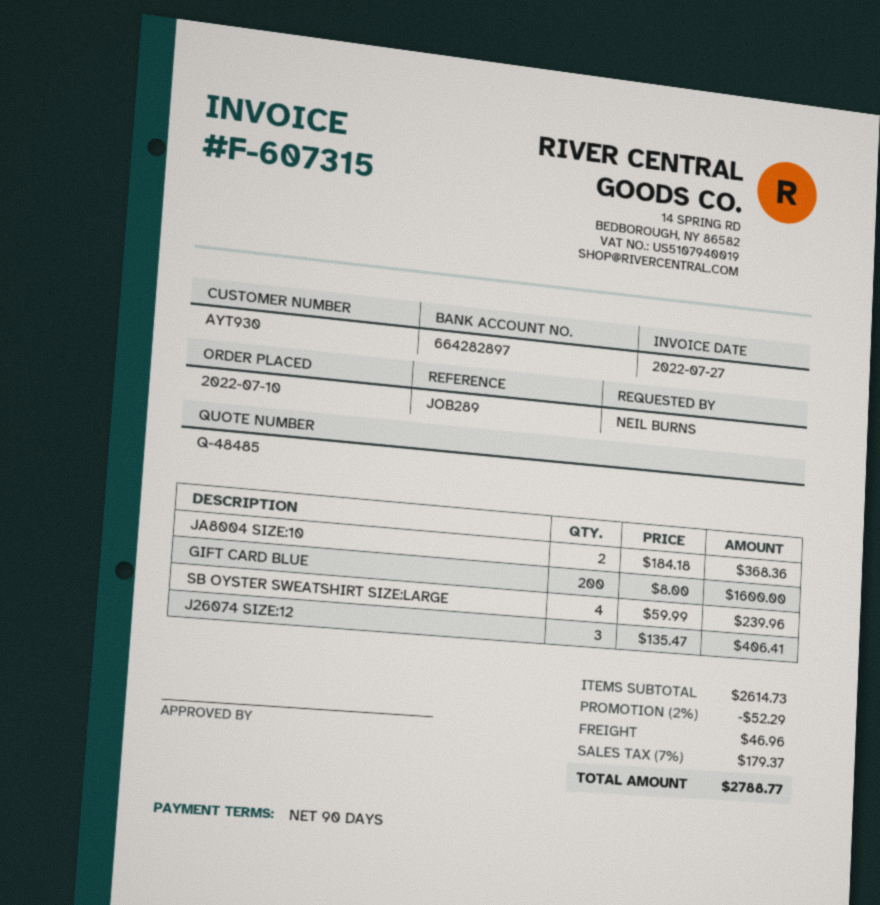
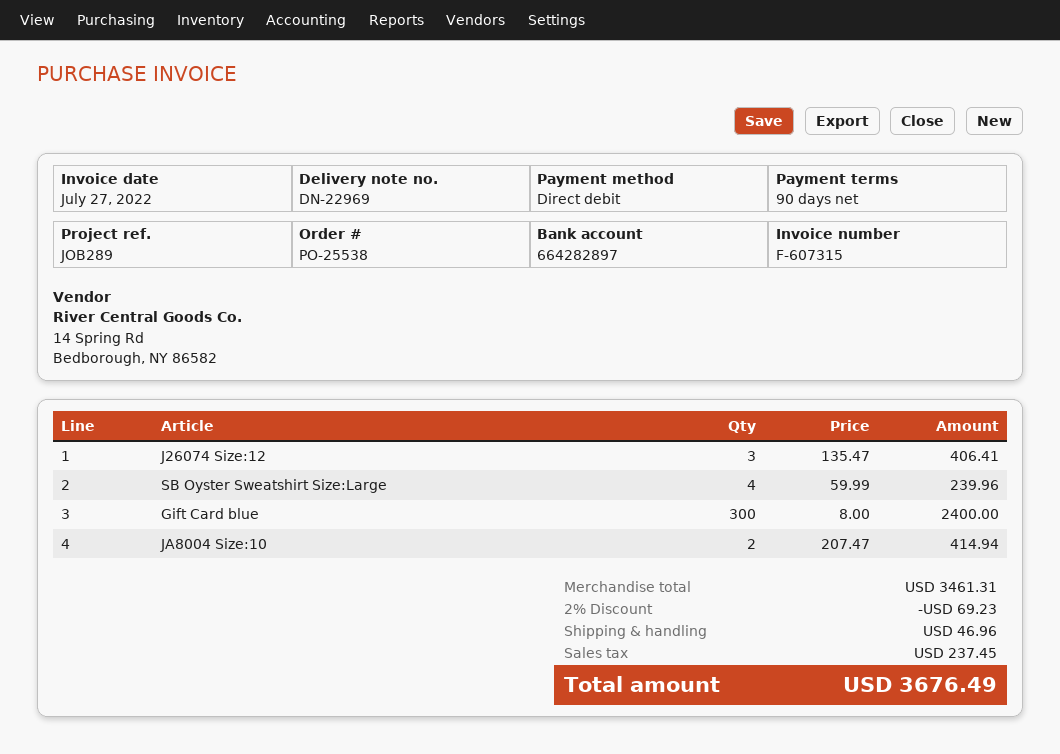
JA8004 SIZE:10: 2 x 184.18 = 368.36 -> 2 x 207.47 = 414.94
GIFT CARD BLUE: 200 x 8.00 = 1600.00 -> 300 x 8.00 = 2400.00
subtotal: 2614.73 -> 3461.31
discount: 2% = 52.29 -> 2% = 69.23
tax: 179.37 -> 237.45
total: 2788.77 -> 3676.49

